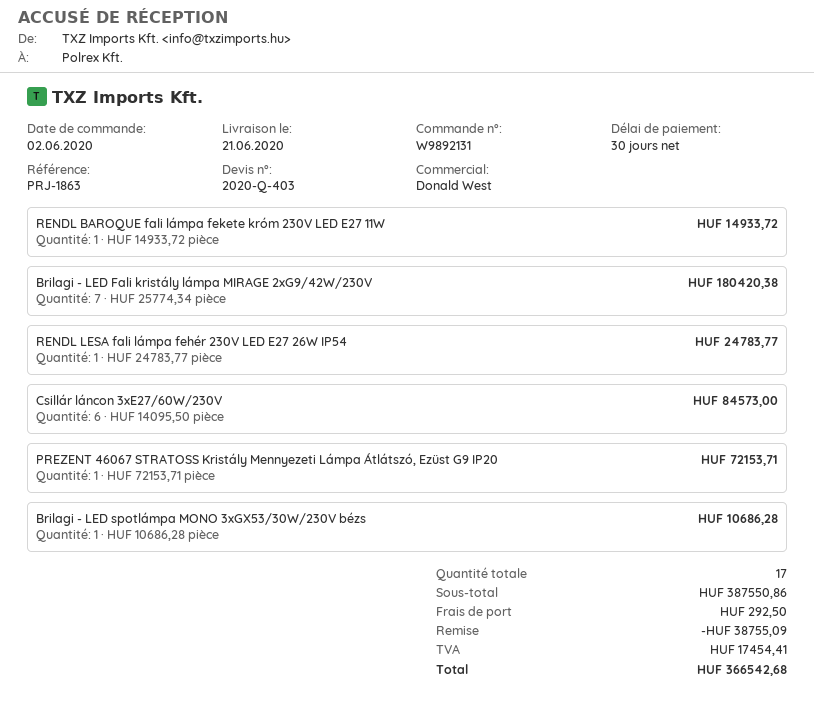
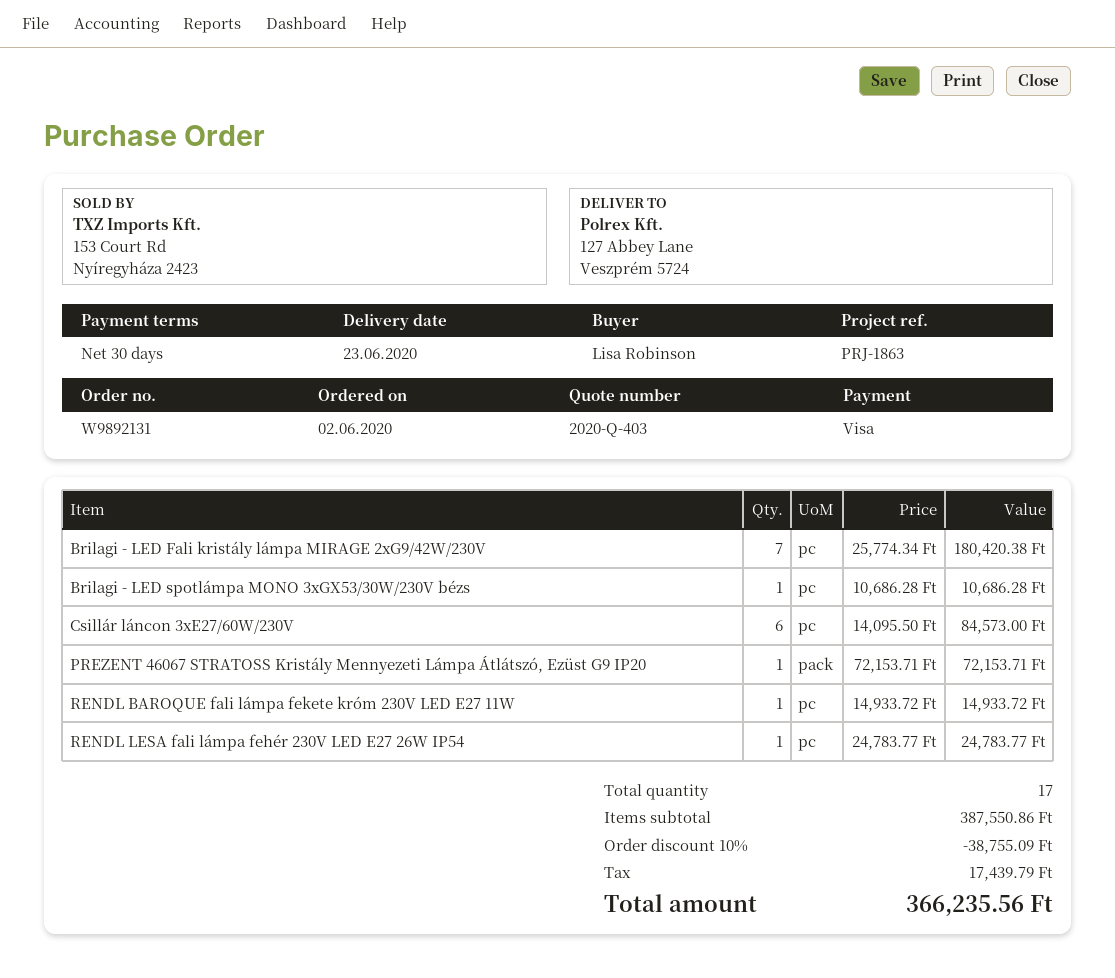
delivery date: 2020-06-21 -> 2020-06-23
shipping: 292.50 -> none
tax: 17454.41 -> 17439.79
total: 366542.68 -> 366235.56

